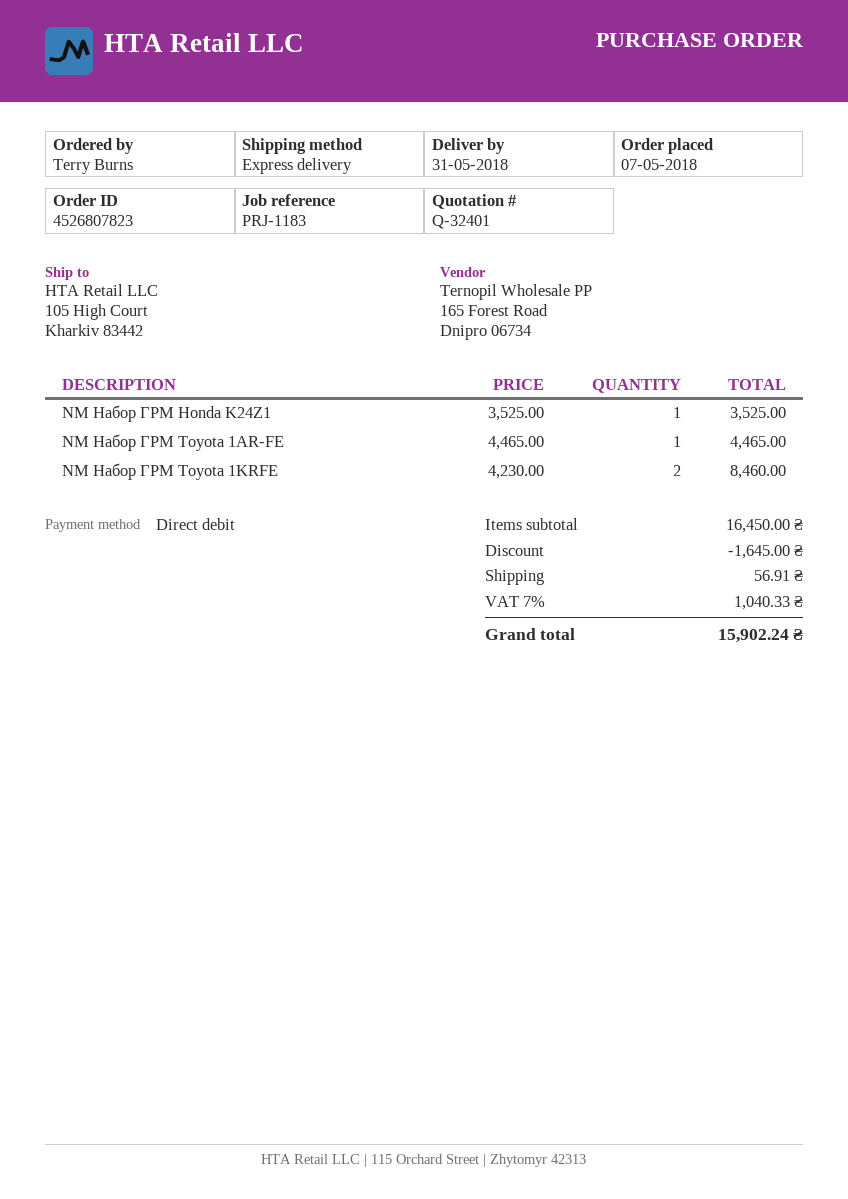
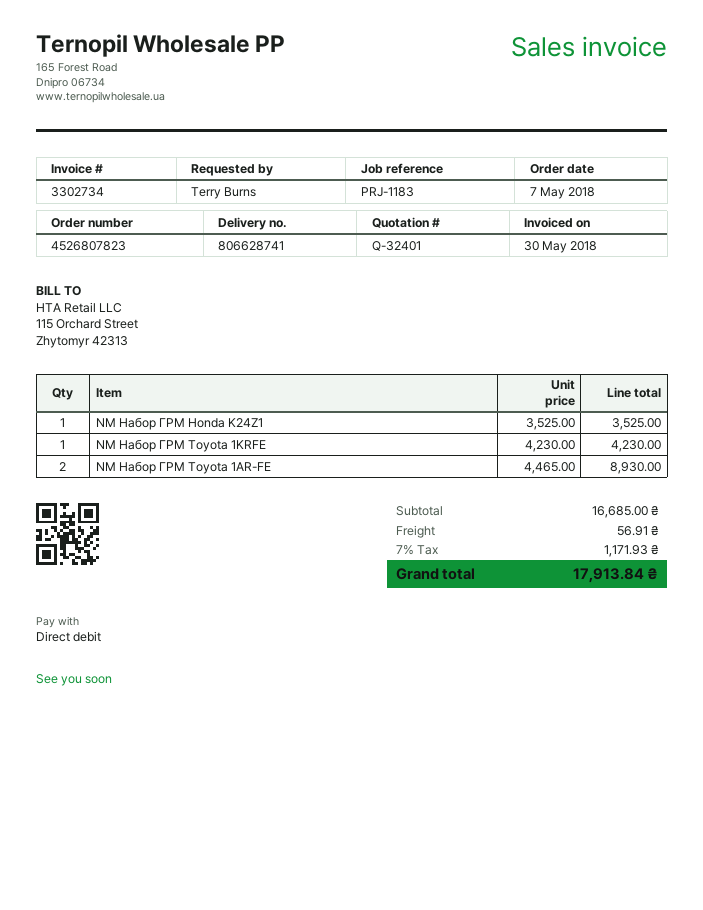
NM Набор ГРМ Toyota 1AR-FE: 1 x 4465.00 = 4465.00 -> 2 x 4465.00 = 8930.00
NM Набор ГРМ Toyota 1KRFE: 2 x 4230.00 = 8460.00 -> 1 x 4230.00 = 4230.00
subtotal: 16450.00 -> 16685.00
discount: 1645.00 -> none
tax: 7% = 1040.33 -> 7% = 1171.93
total: 15902.24 -> 17913.84

